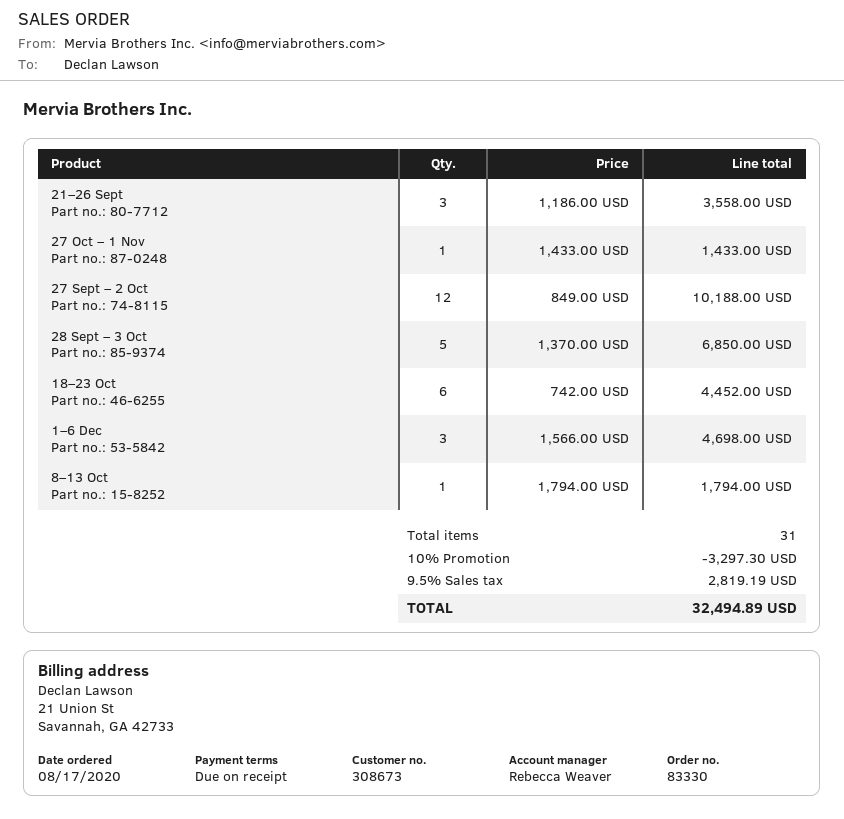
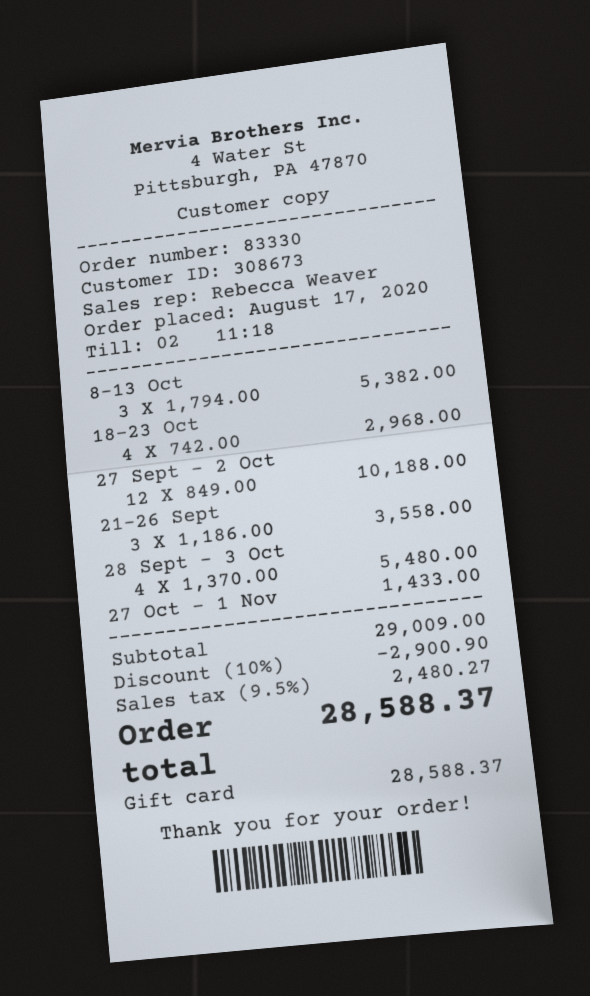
28 Sept – 3 Oct: 5 x 1370.00 = 6850.00 -> 4 x 1370.00 = 5480.00
18–23 Oct: 6 x 742.00 = 4452.00 -> 4 x 742.00 = 2968.00
1–6 Dec: 3 x 1566.00 = 4698.00 -> none
8–13 Oct: 1 x 1794.00 = 1794.00 -> 3 x 1794.00 = 5382.00
discount: 10% = 3297.30 -> 10% = 2900.90
tax: 9.5% = 2819.19 -> 9.5% = 2480.27
total: 32494.89 -> 28588.37

